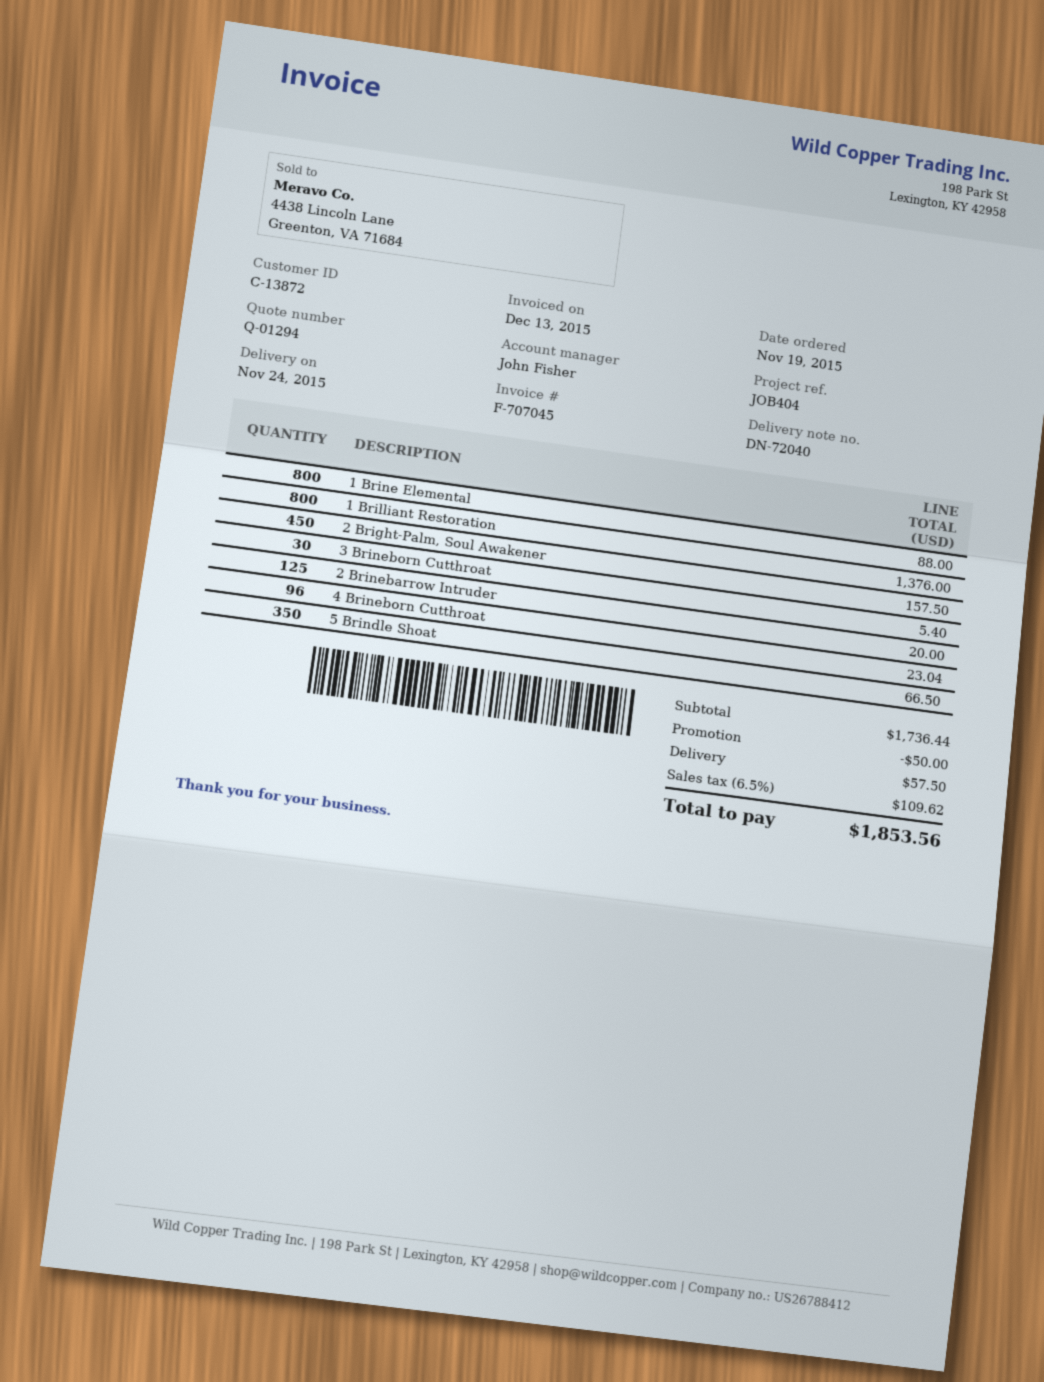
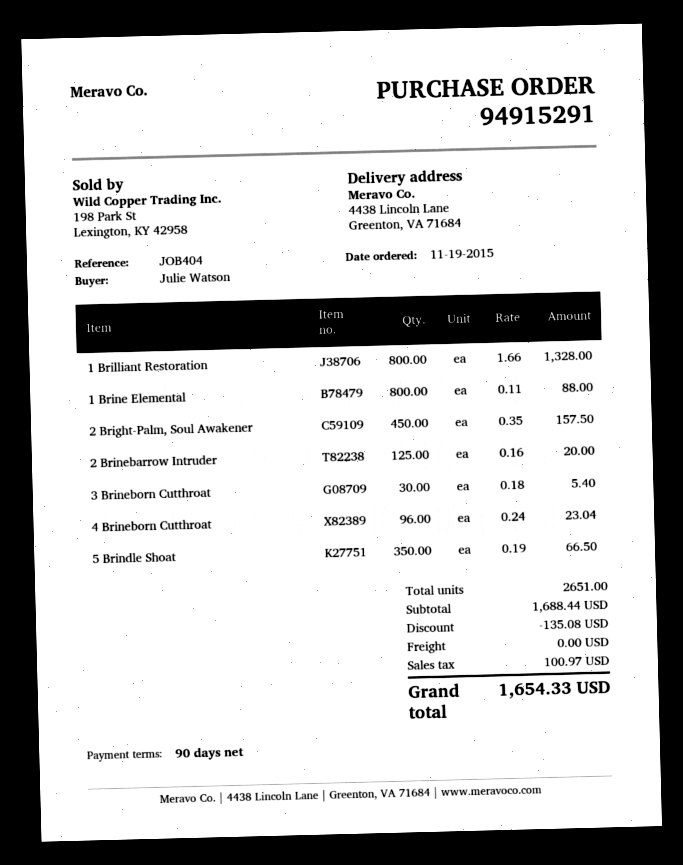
1 Brilliant Restoration: 800 for 1376.00 -> 800 for 1328.00
subtotal: 1736.44 -> 1688.44
discount: 50.00 -> 135.08
shipping: 57.50 -> 0.00
tax: 109.62 -> 100.97
total: 1853.56 -> 1654.33

